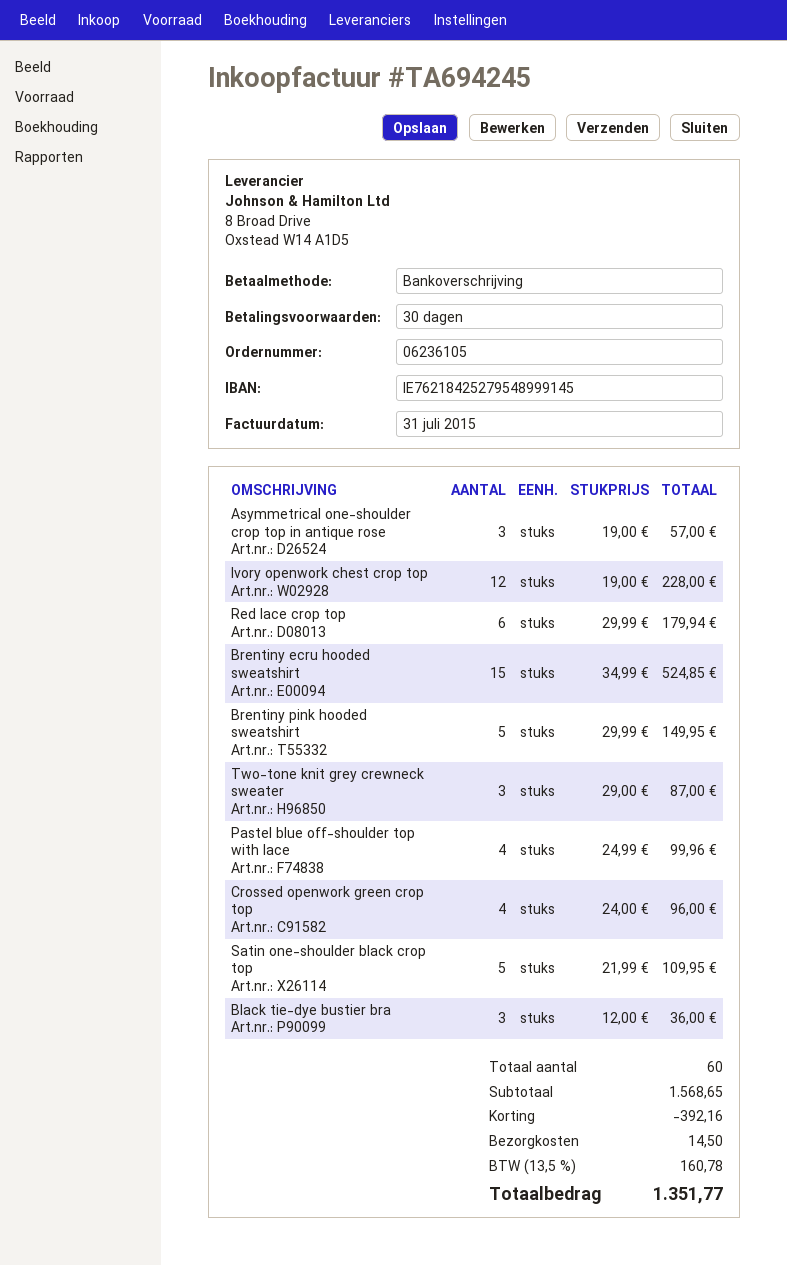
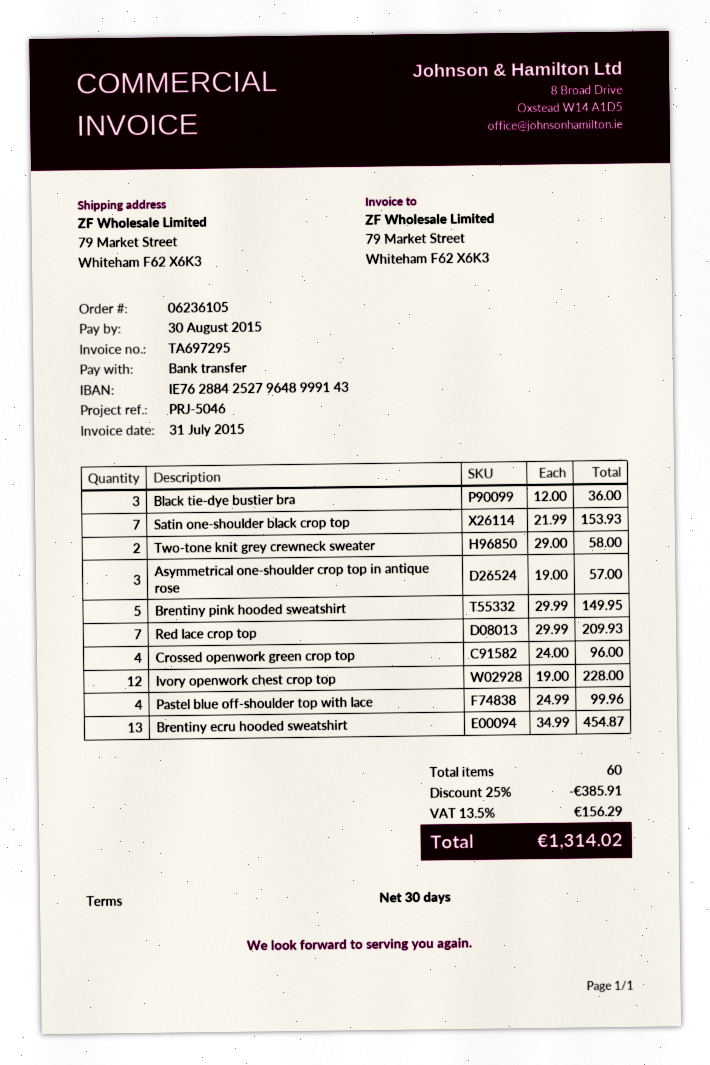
invoice number: TA694245 -> TA697295
bank account: IE76218425279548999145 -> IE76288425279648999143
Red lace crop top: 6 x 29.99 = 179.94 -> 7 x 29.99 = 209.93
Brentiny ecru hooded sweatshirt: 15 x 34.99 = 524.85 -> 13 x 34.99 = 454.87
Two-tone knit grey crewneck sweater: 3 x 29.00 = 87.00 -> 2 x 29.00 = 58.00
Satin one-shoulder black crop top: 5 x 21.99 = 109.95 -> 7 x 21.99 = 153.93
discount: 392.16 -> 385.91
shipping: 14.50 -> none
tax: 13.5% = 160.78 -> 13.5% = 156.29
total: 1351.77 -> 1314.02

